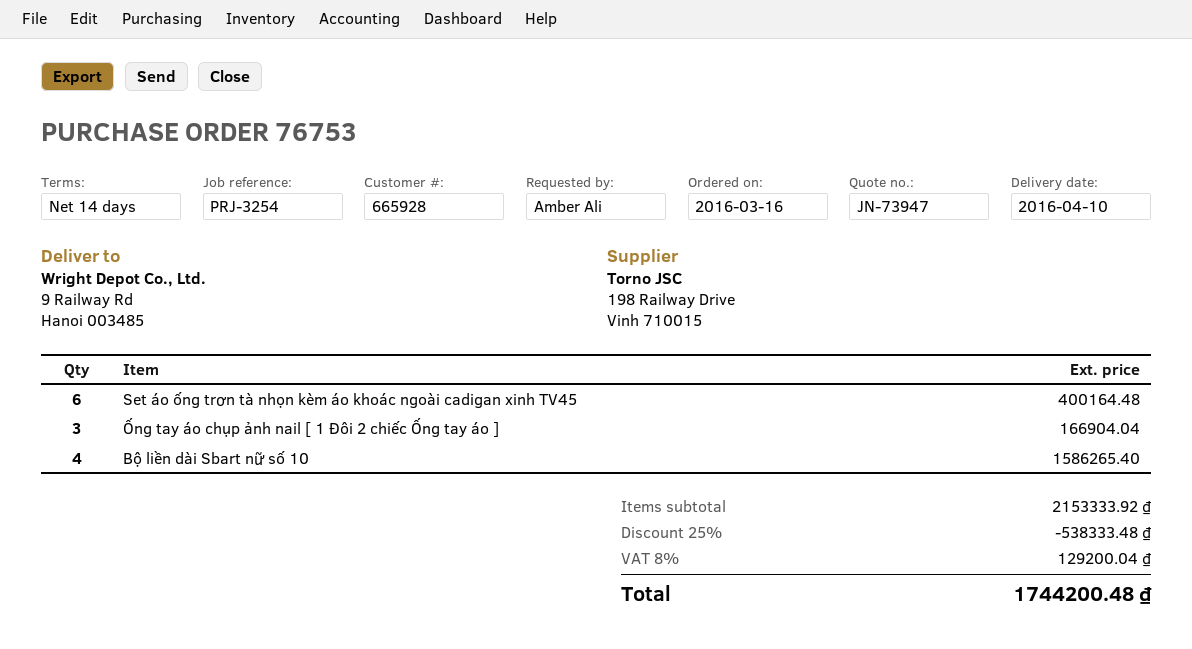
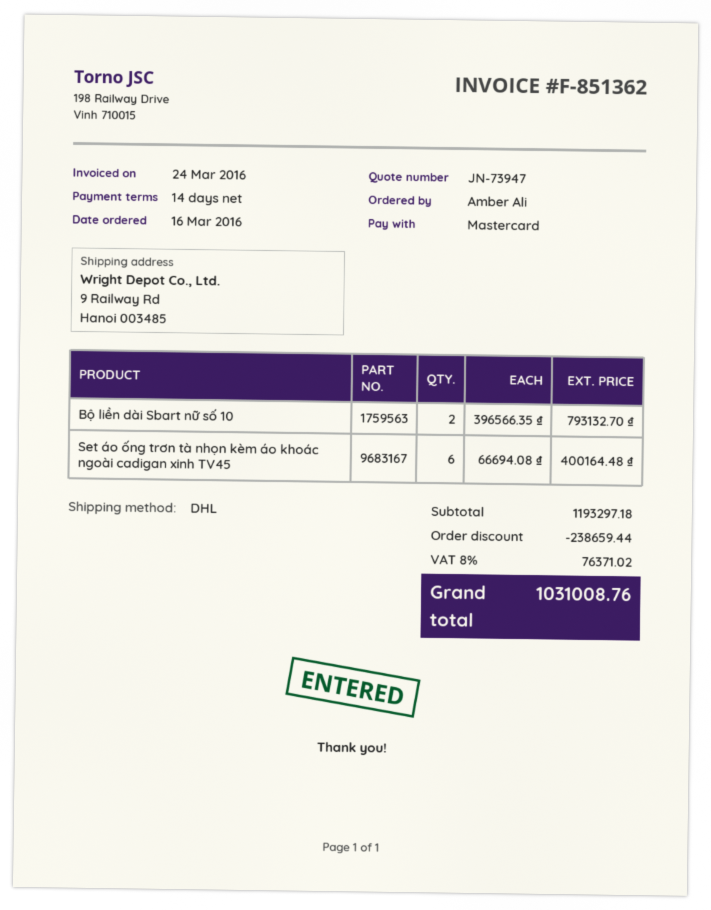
Ống tay áo chụp ảnh nail [ 1 Đôi 2 chiếc Ống tay áo ]: 3 for 166904.04 -> none
Bộ liền dài Sbart nữ số 10: 4 for 1586265.40 -> 2 for 793132.70
subtotal: 2153333.92 -> 1193297.18
discount: 538333.48 -> 238659.44
tax: 8% = 129200.04 -> 8% = 76371.02
total: 1744200.48 -> 1031008.76

